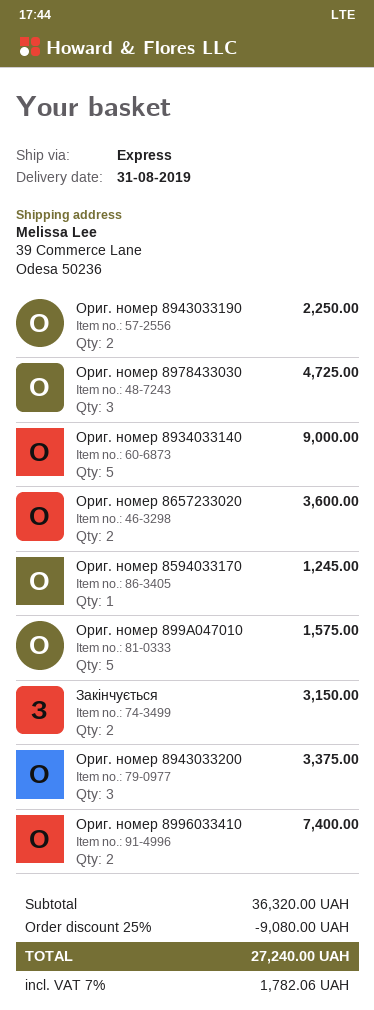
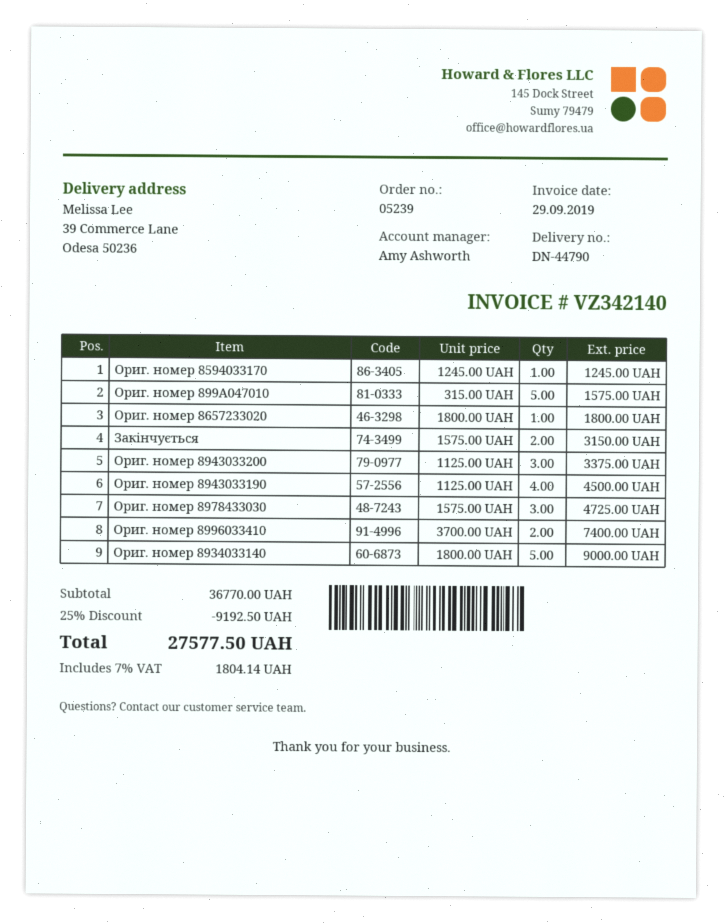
Ориг. номер 8943033190: 2 for 2250.00 -> 4 for 4500.00
Ориг. номер 8657233020: 2 for 3600.00 -> 1 for 1800.00
subtotal: 36320.00 -> 36770.00
discount: 25% = 9080.00 -> 25% = 9192.50
tax: 7% = 1782.06 -> 7% = 1804.14
total: 27240.00 -> 27577.50

